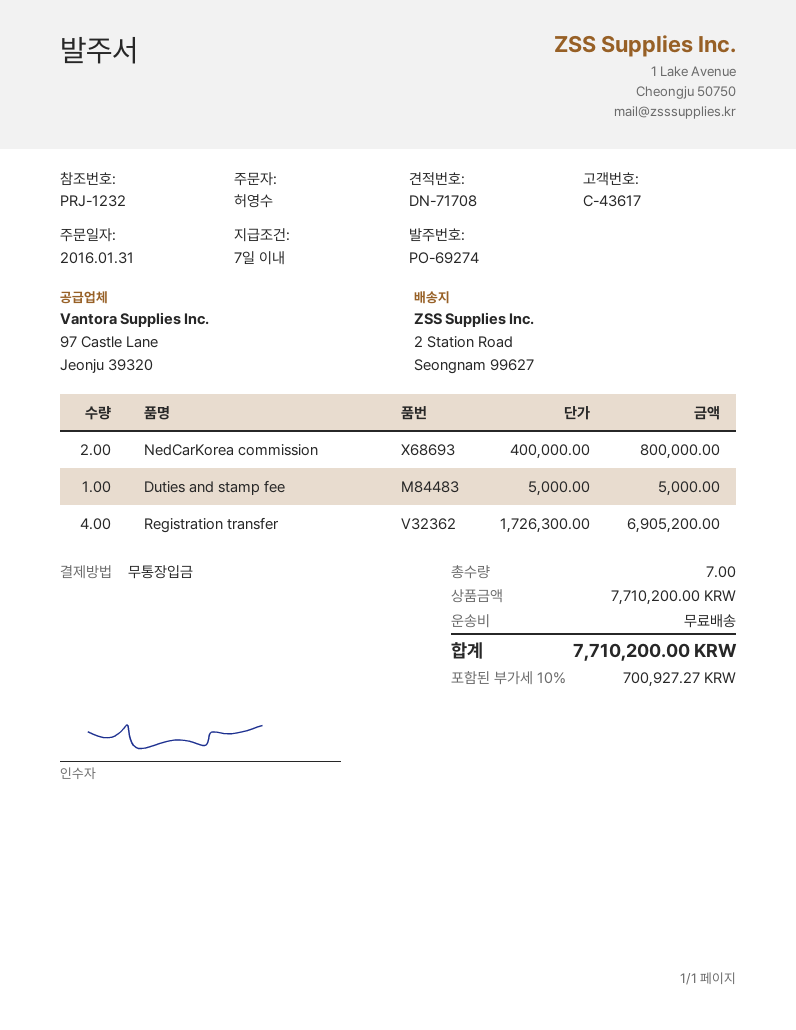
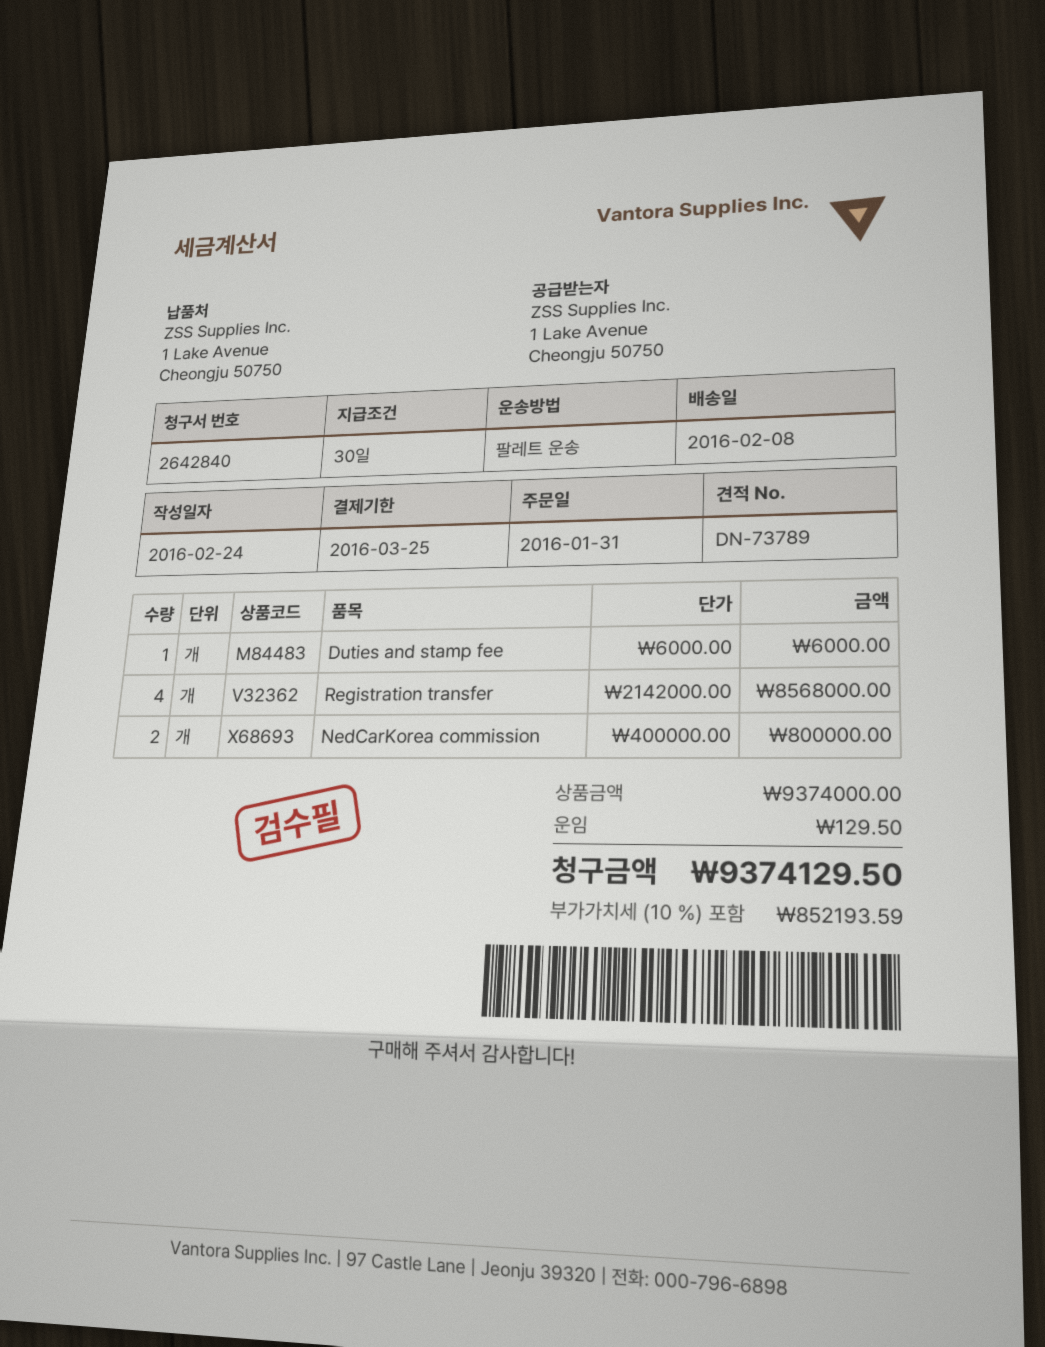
quote number: DN-71708 -> DN-73789
payment terms: 7 days -> 30 days
ship to: 2 Station Road, Seongnam 99627 -> 1 Lake Avenue, Cheongju 50750
Duties and stamp fee: 1 x 5000.00 = 5000.00 -> 1 x 6000.00 = 6000.00
Registration transfer: 4 x 1726300.00 = 6905200.00 -> 4 x 2142000.00 = 8568000.00
subtotal: 7710200.00 -> 9374000.00
shipping: 0.00 -> 129.50
tax: 10% = 700927.27 -> 10% = 852193.59
total: 7710200.00 -> 9374129.50

